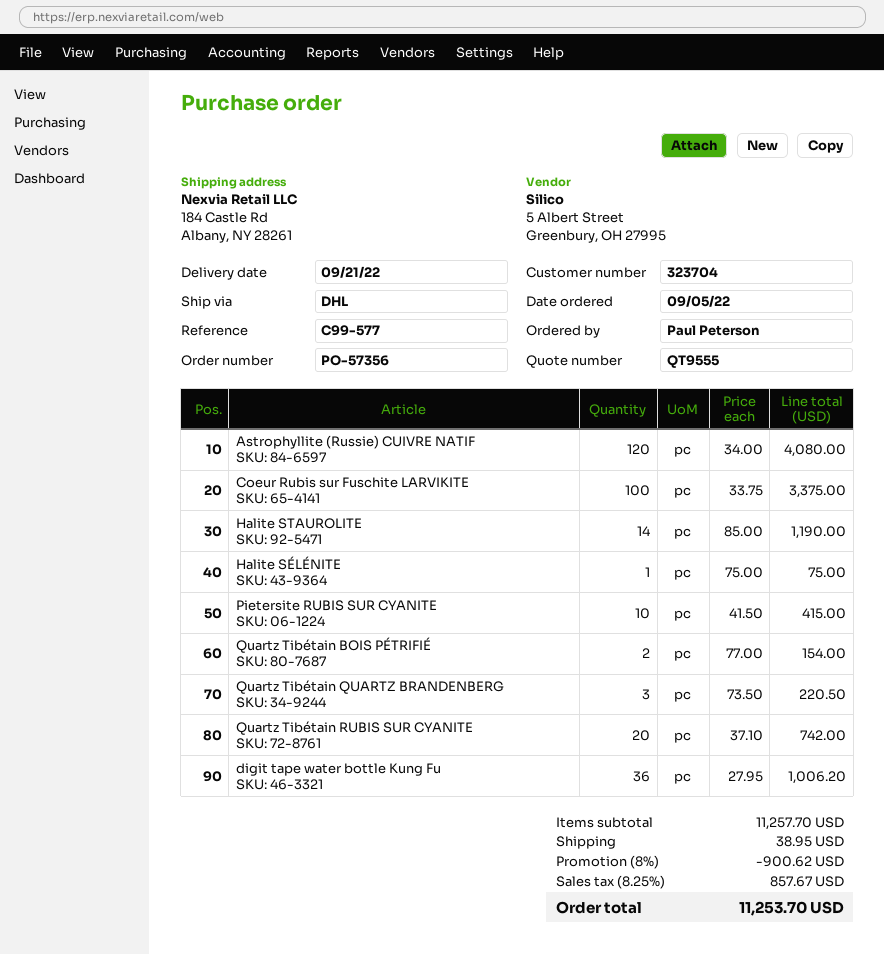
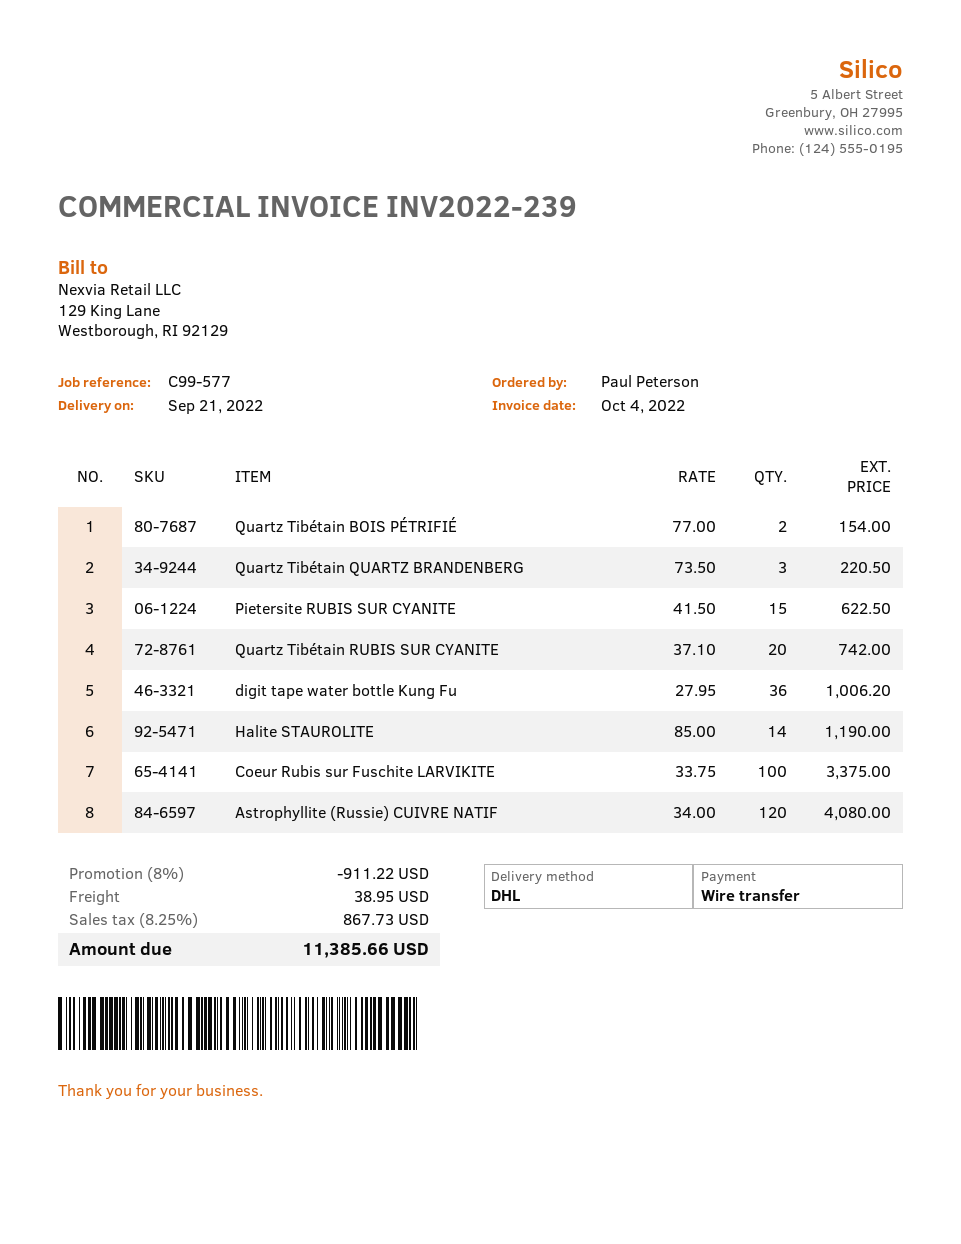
Halite SÉLÉNITE: 1 x 75.00 = 75.00 -> none
Pietersite RUBIS SUR CYANITE: 10 x 41.50 = 415.00 -> 15 x 41.50 = 622.50
discount: 8% = 900.62 -> 8% = 911.22
tax: 8.25% = 857.67 -> 8.25% = 867.73
total: 11253.70 -> 11385.66

